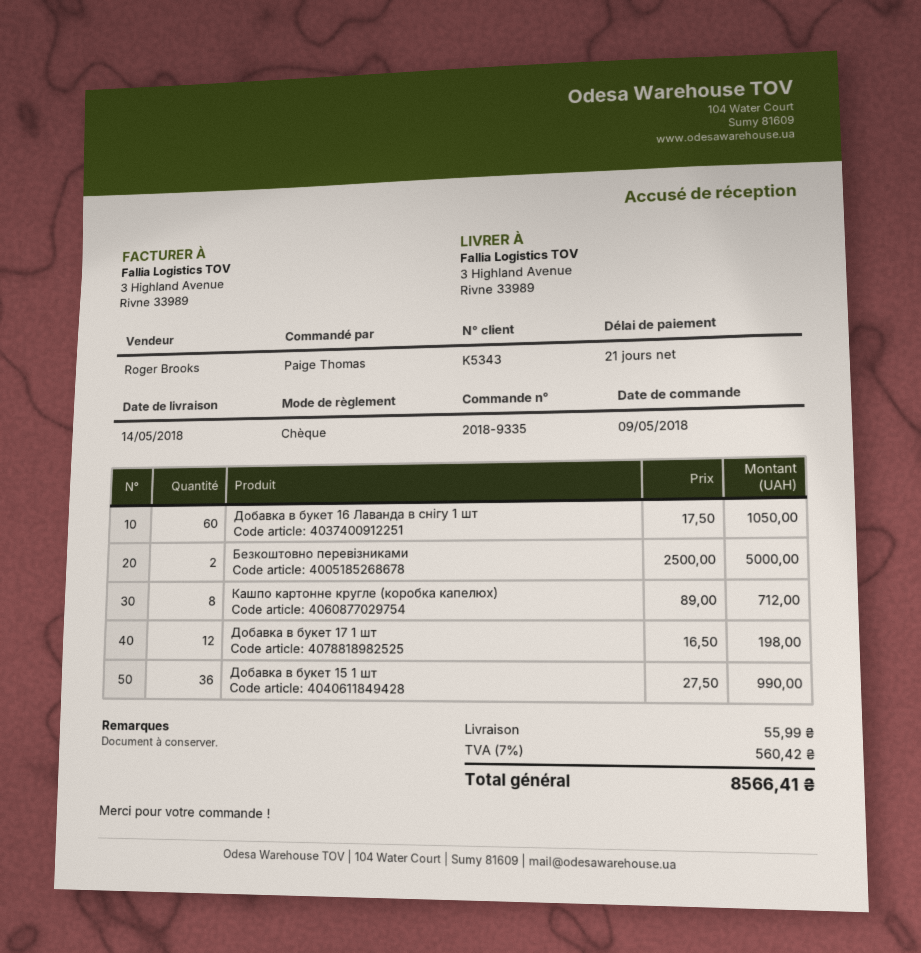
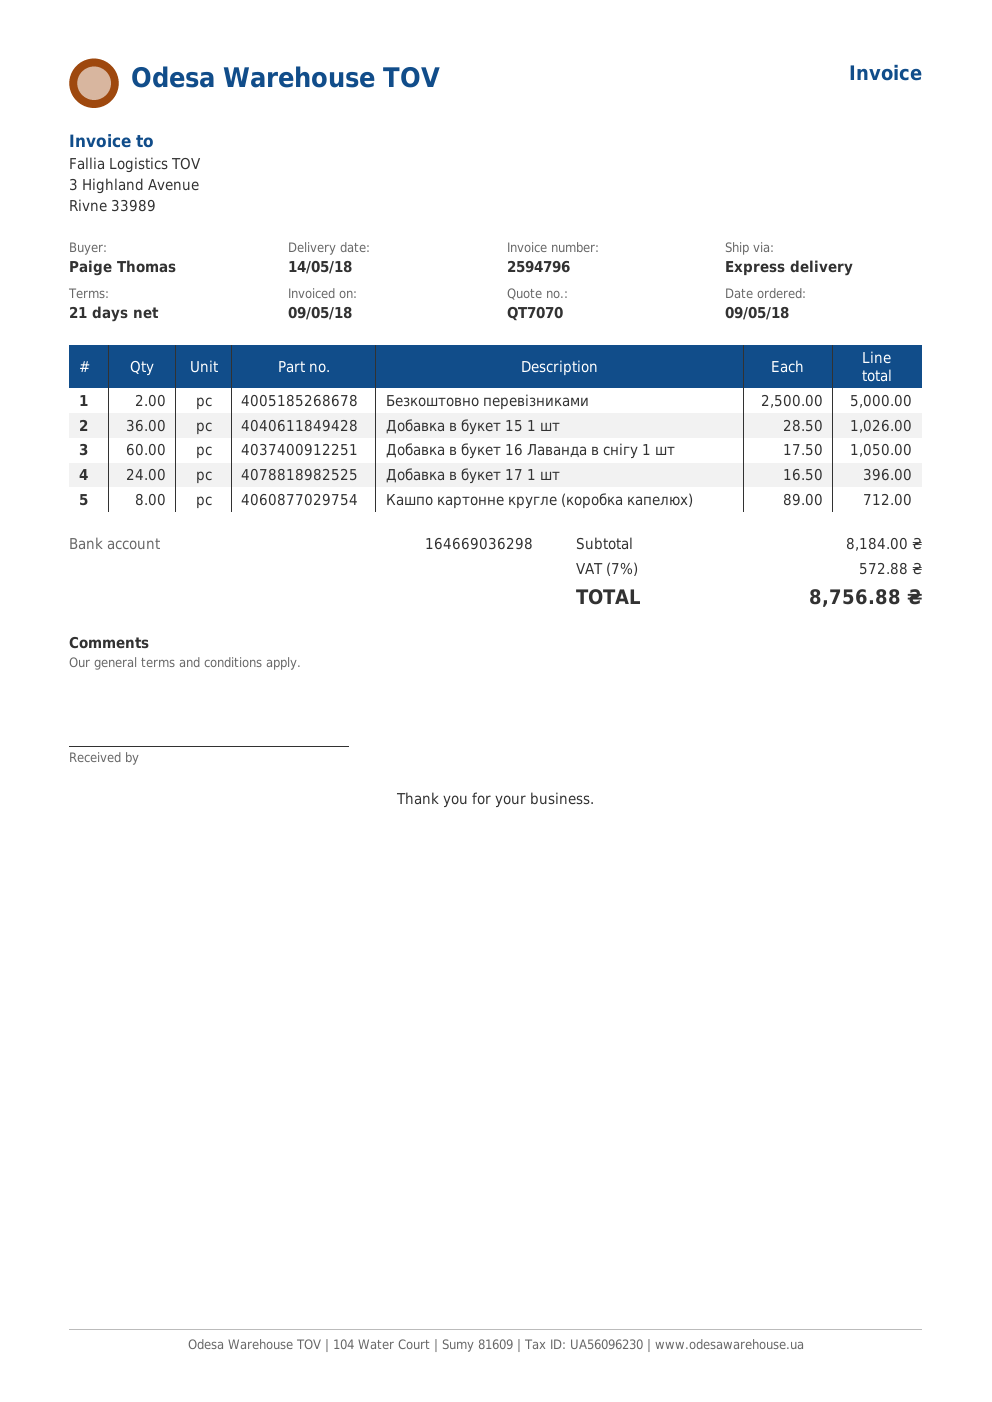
Добавка в букет 17 1 шт: 12 x 16.50 = 198.00 -> 24 x 16.50 = 396.00
Добавка в букет 15 1 шт: 36 x 27.50 = 990.00 -> 36 x 28.50 = 1026.00
shipping: 55.99 -> none
tax: 7% = 560.42 -> 7% = 572.88
total: 8566.41 -> 8756.88

